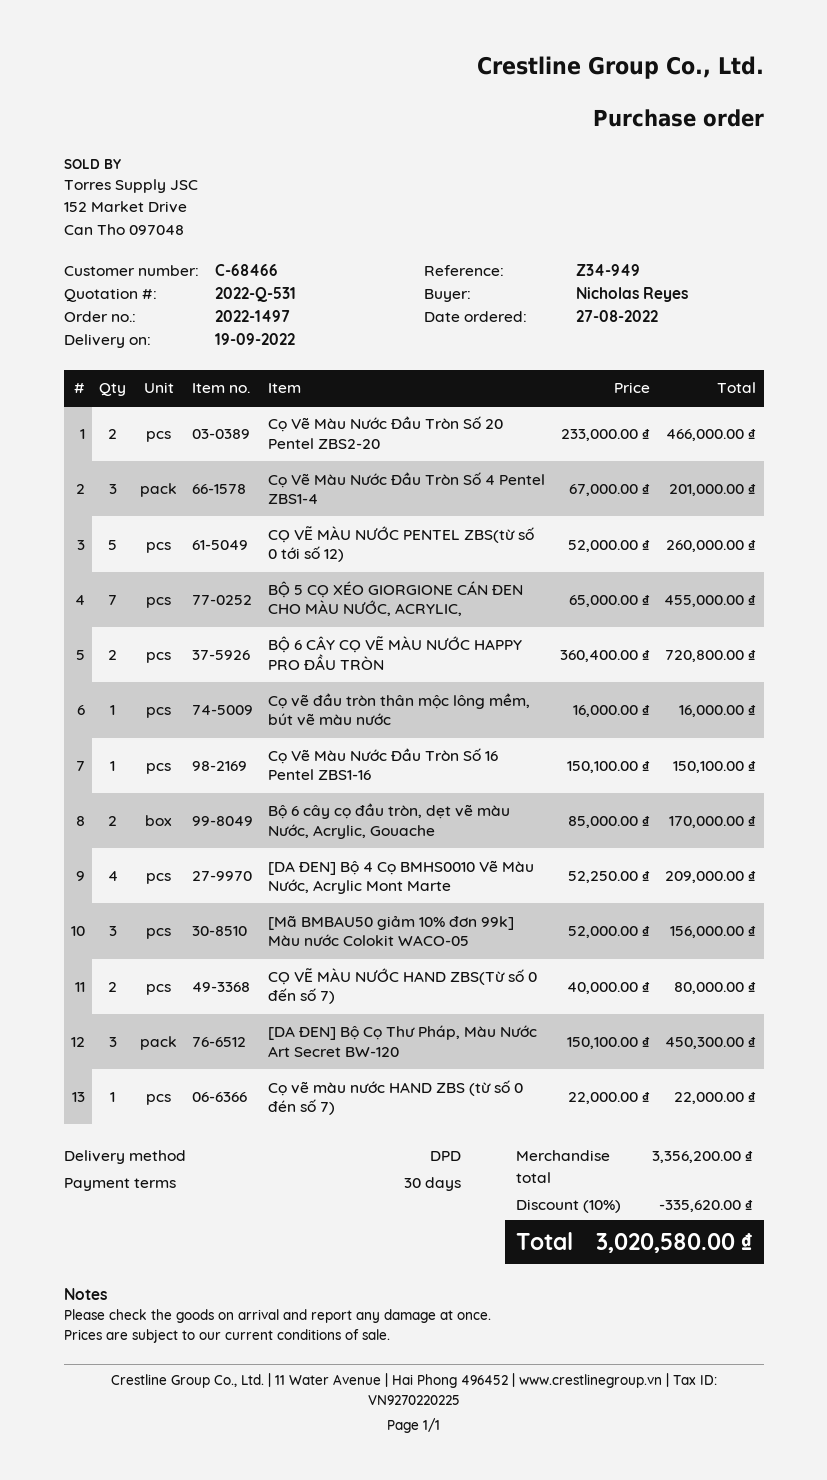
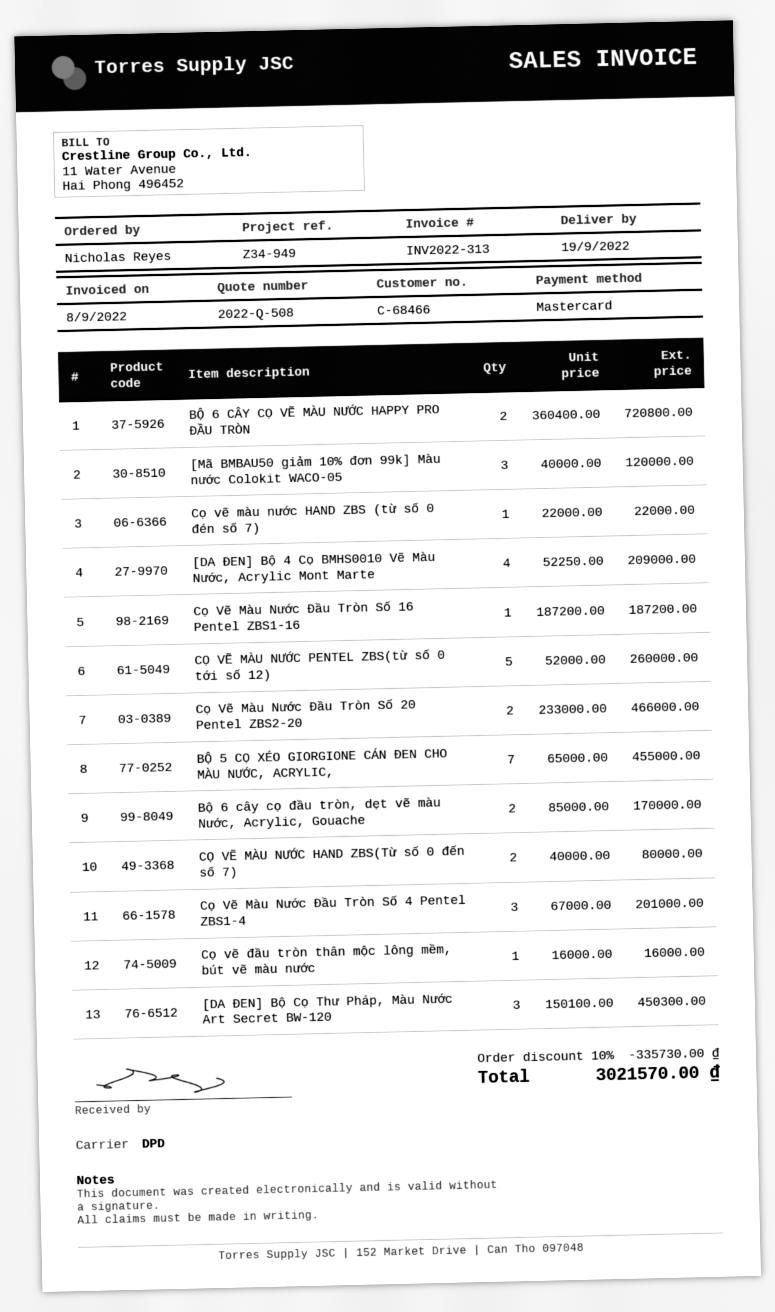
quote number: 2022-Q-531 -> 2022-Q-508
Cọ Vẽ Màu Nước Đầu Tròn Số 16 Pentel ZBS1-16: 1 x 150100.00 = 150100.00 -> 1 x 187200.00 = 187200.00
[Mã BMBAU50 giảm 10% đơn 99k] Màu nước Colokit WACO-05: 3 x 52000.00 = 156000.00 -> 3 x 40000.00 = 120000.00
discount: 10% = 335620.00 -> 10% = 335730.00
total: 3020580.00 -> 3021570.00

